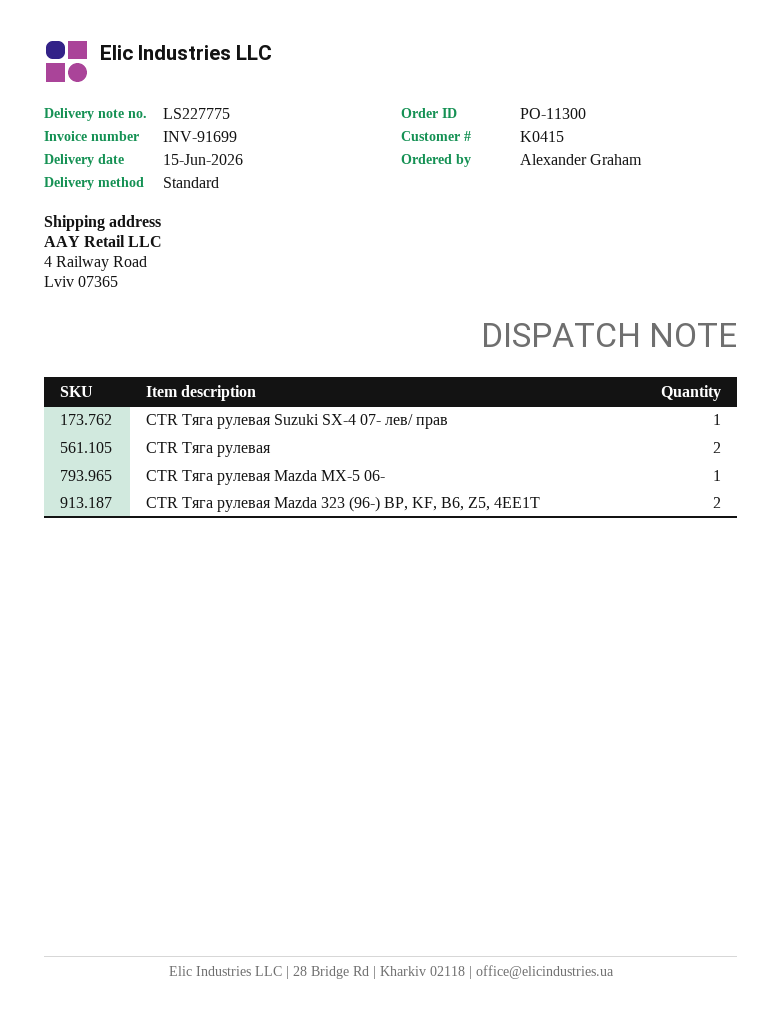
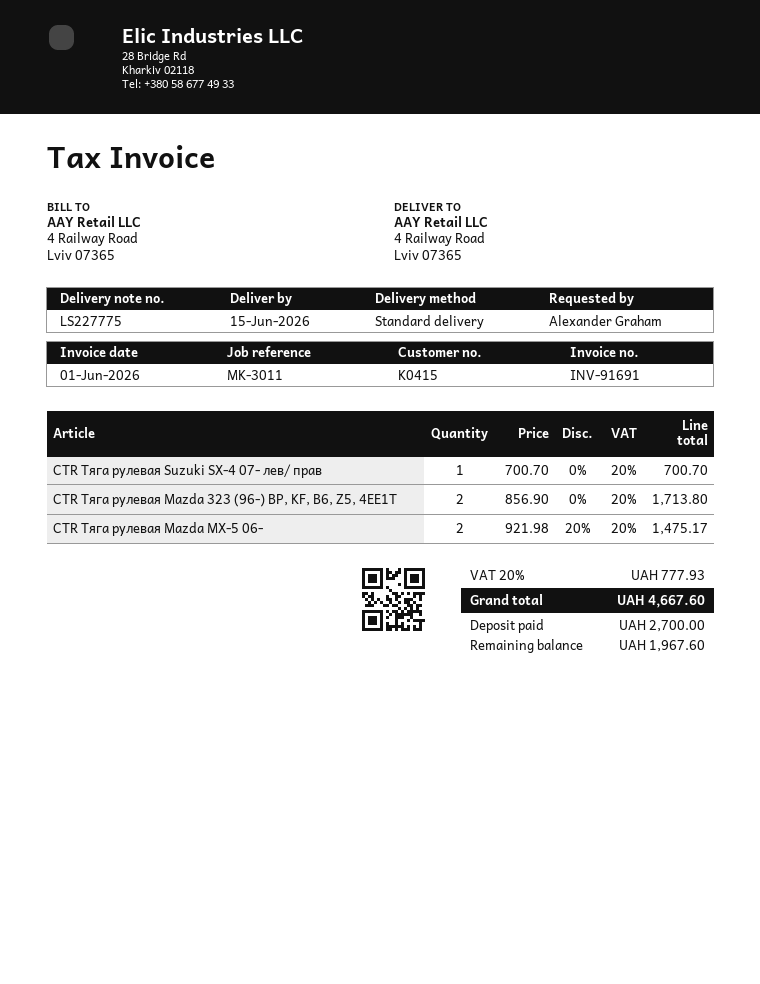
invoice number: INV-91699 -> INV-91691
CTR Тяга рулевая: 2 -> none
CTR Тяга рулевая Mazda MX-5 06-: 1 -> 2

